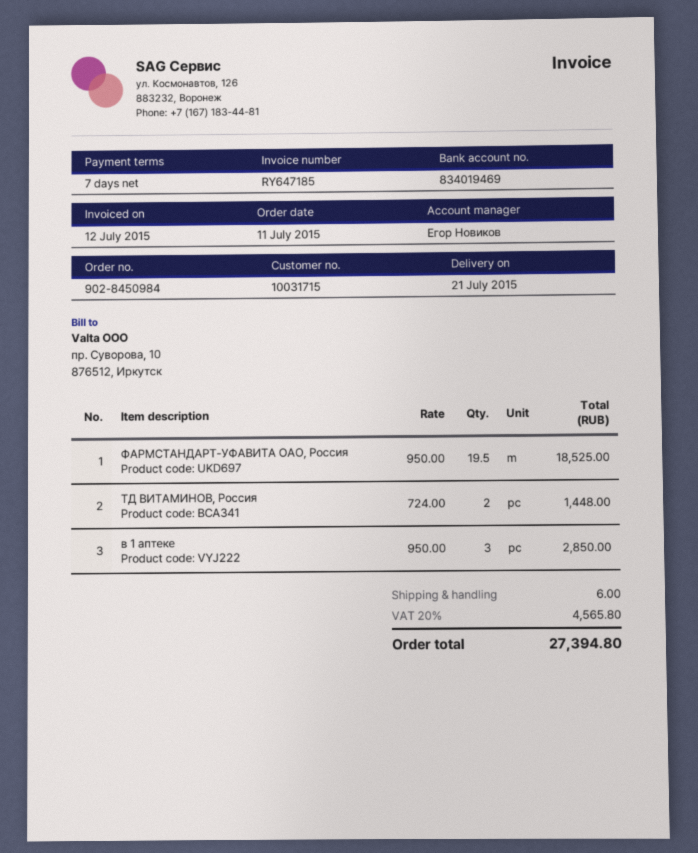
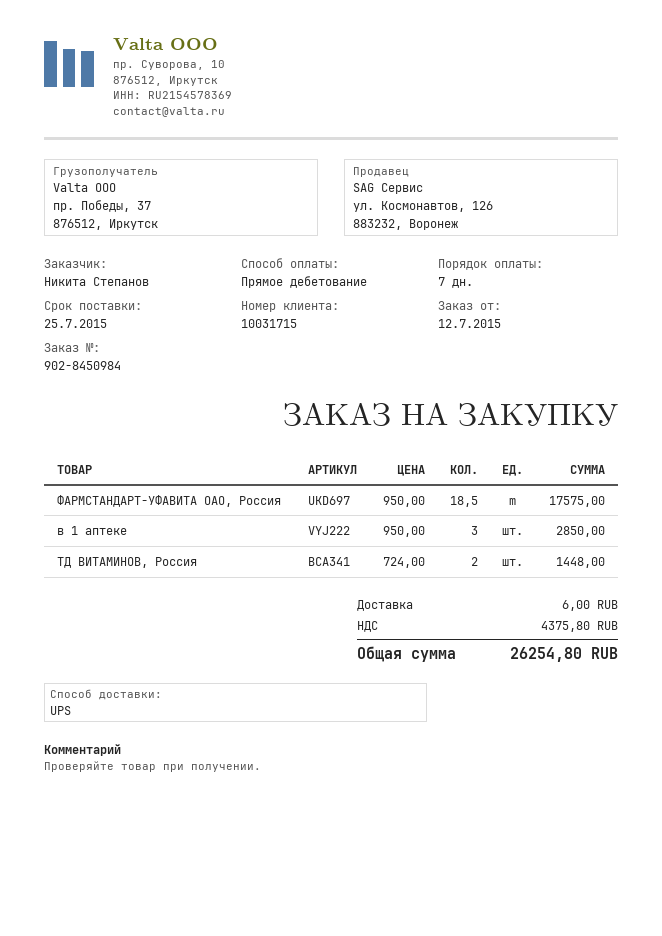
order date: 2015-07-11 -> 2015-07-12
delivery date: 2015-07-21 -> 2015-07-25
ФАРМСТАНДАРТ-УФАВИТА ОАО, Россия: 19.5 x 950.00 = 18525.00 -> 18.5 x 950.00 = 17575.00
tax: 4565.80 -> 4375.80
total: 27394.80 -> 26254.80

